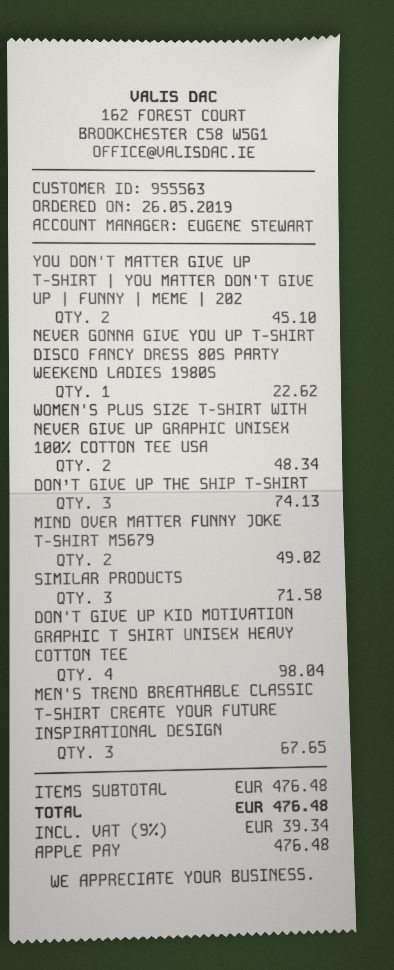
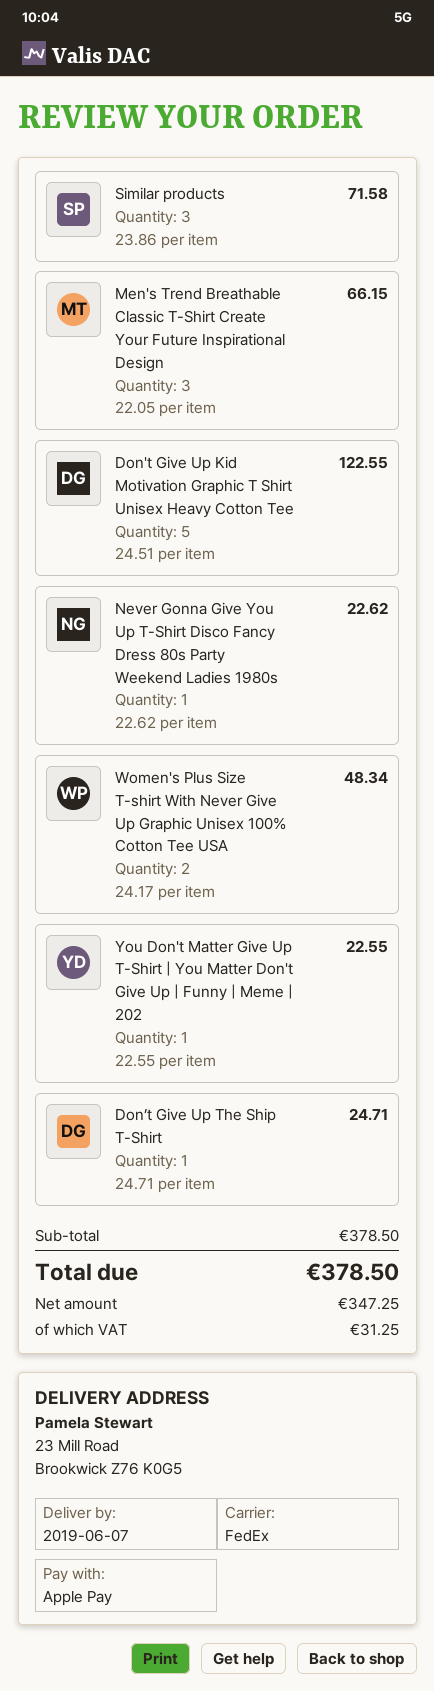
YOU DON'T MATTER GIVE UP T-SHIRT | YOU MATTER DON'T GIVE UP | FUNNY | MEME | 202: 2 for 45.10 -> 1 for 22.55
DON’T GIVE UP THE SHIP T-SHIRT: 3 for 74.13 -> 1 for 24.71
MIND OVER MATTER FUNNY JOKE T-SHIRT M5679: 2 for 49.02 -> none
DON'T GIVE UP KID MOTIVATION GRAPHIC T SHIRT UNISEX HEAVY COTTON TEE: 4 for 98.04 -> 5 for 122.55
MEN'S TREND BREATHABLE CLASSIC T-SHIRT CREATE YOUR FUTURE INSPIRATIONAL DESIGN: 3 for 67.65 -> 3 for 66.15
subtotal: 476.48 -> 378.50
tax: 39.34 -> 31.25
total: 476.48 -> 378.50

